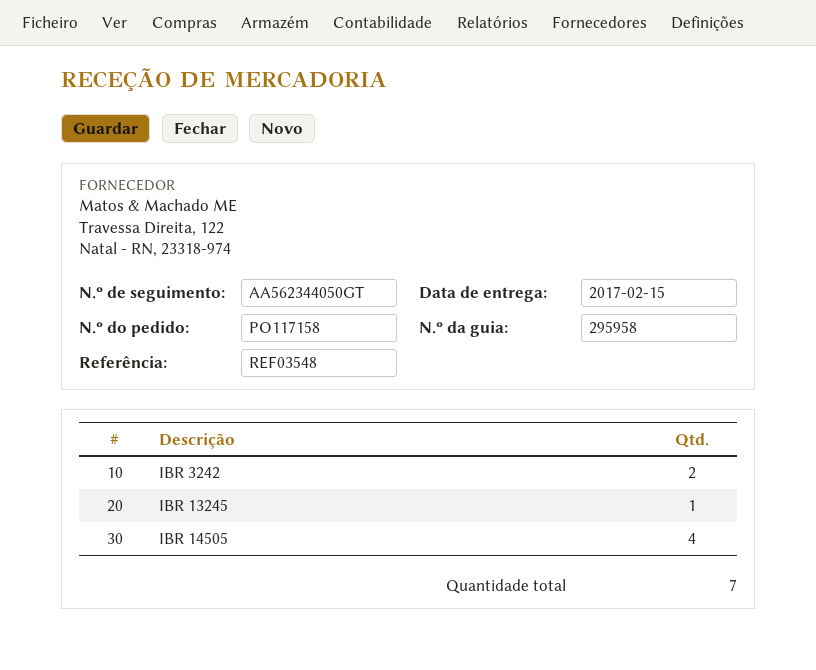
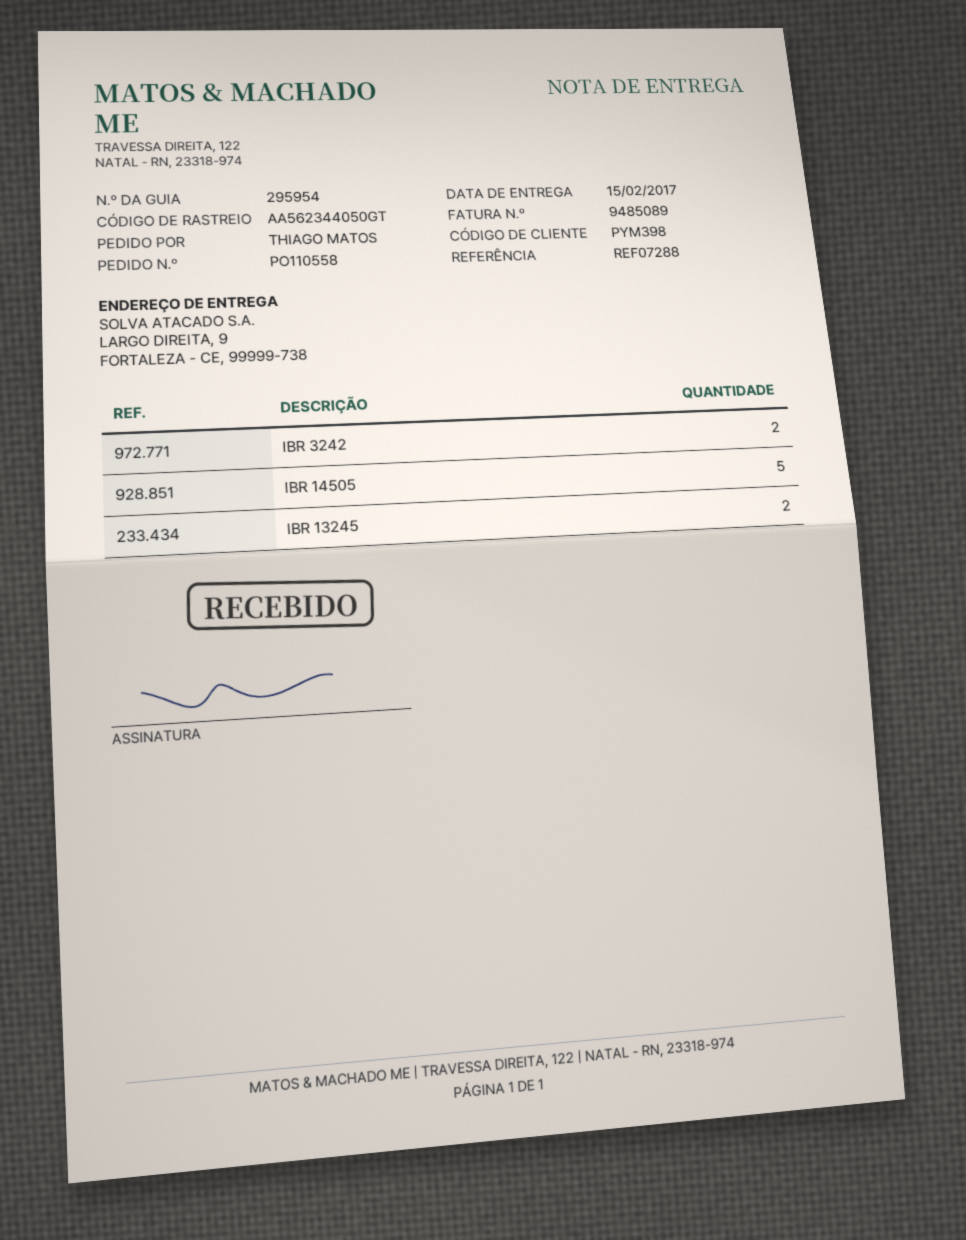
order number: PO117158 -> PO110558
delivery note number: 295958 -> 295954
reference: REF03548 -> REF07288
IBR 13245: 1 -> 2
IBR 14505: 4 -> 5

